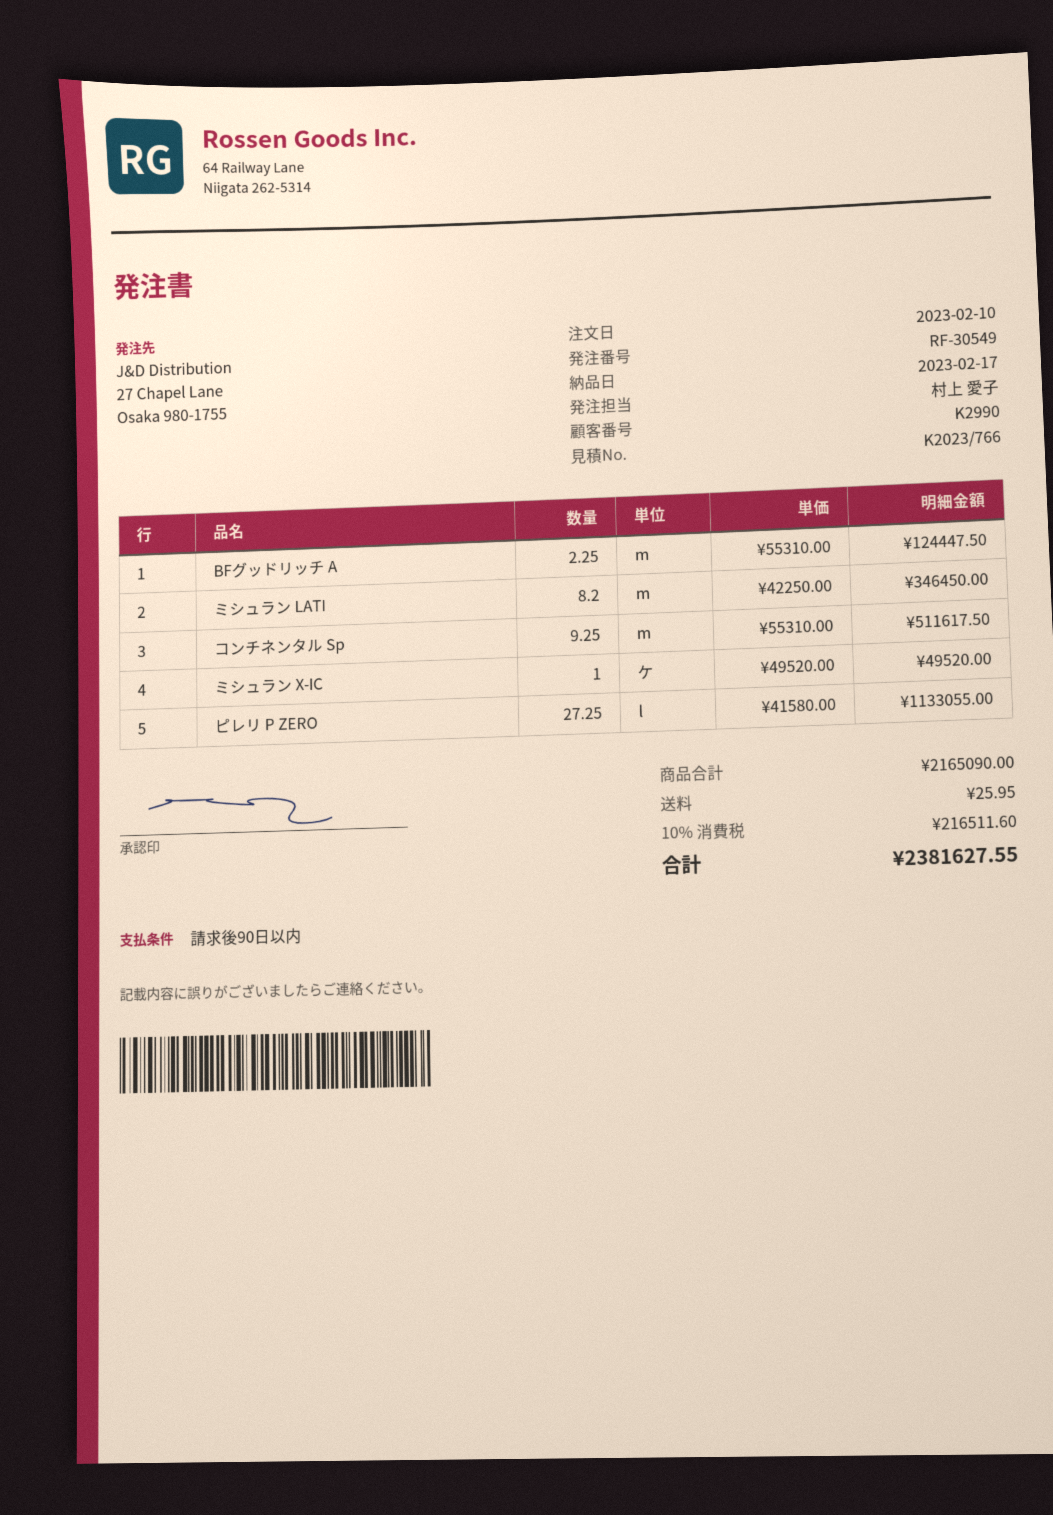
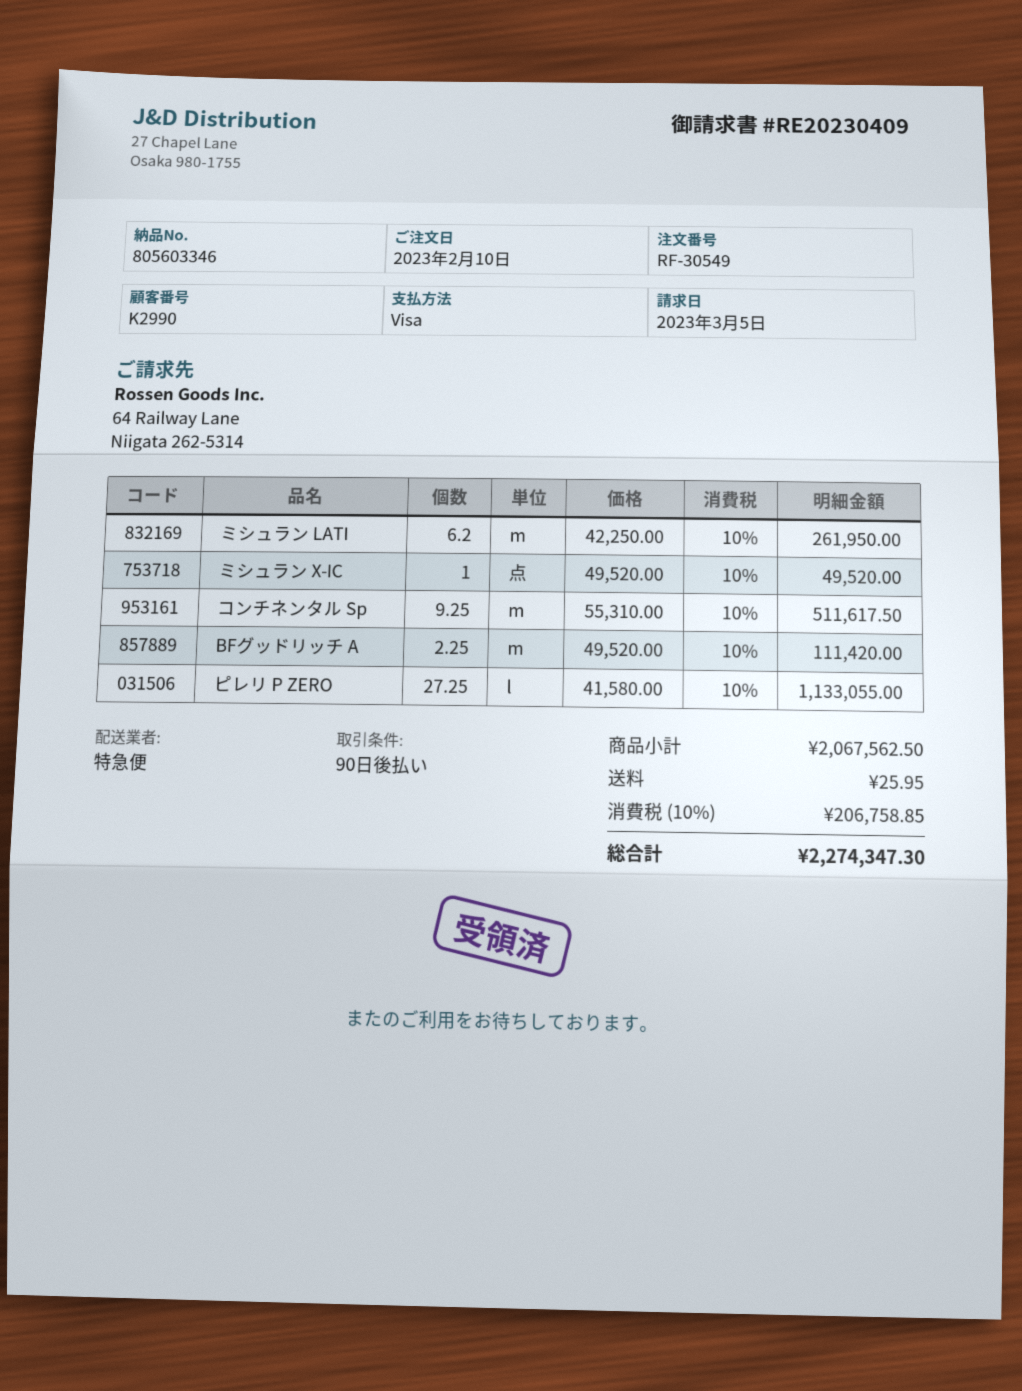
BFグッドリッチ A: 2.25 x 55310.00 = 124447.50 -> 2.25 x 49520.00 = 111420.00
ミシュラン LATI: 8.2 x 42250.00 = 346450.00 -> 6.2 x 42250.00 = 261950.00
subtotal: 2165090.00 -> 2067562.50
tax: 10% = 216511.60 -> 10% = 206758.85
total: 2381627.55 -> 2274347.30

